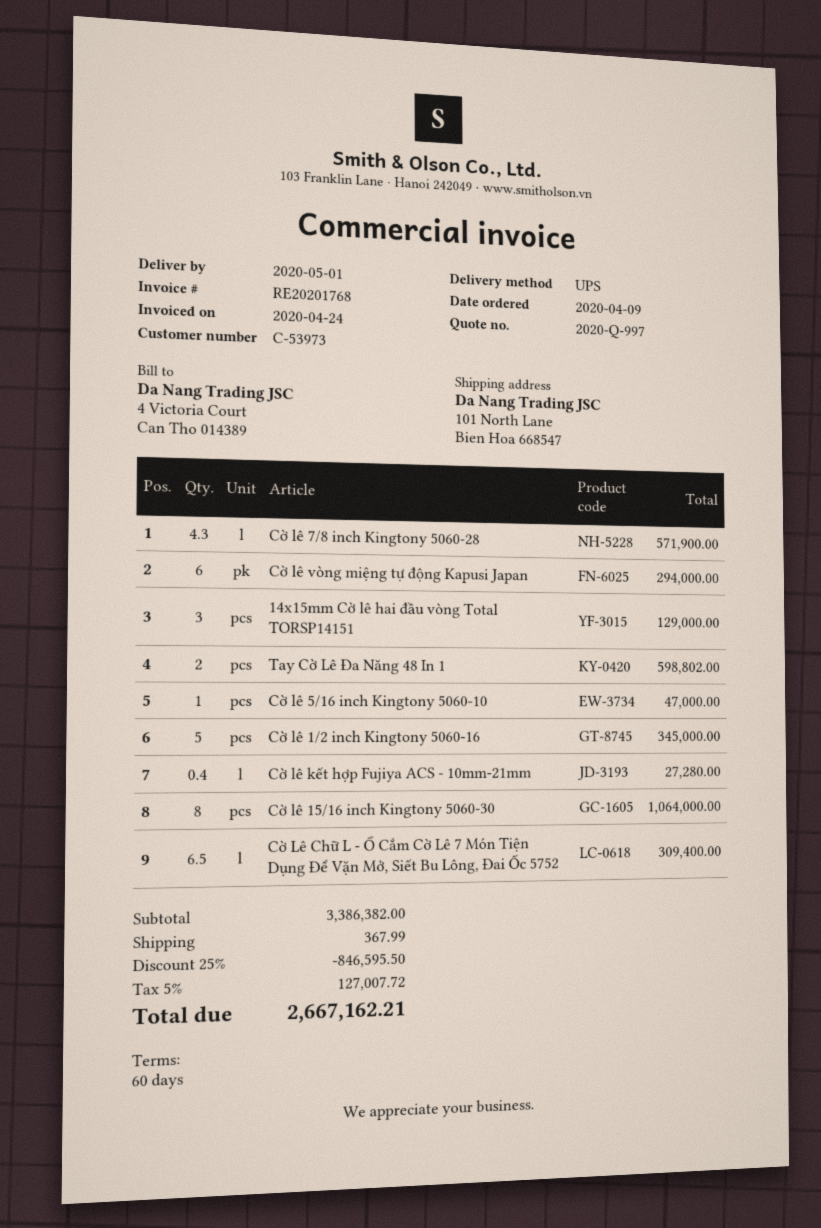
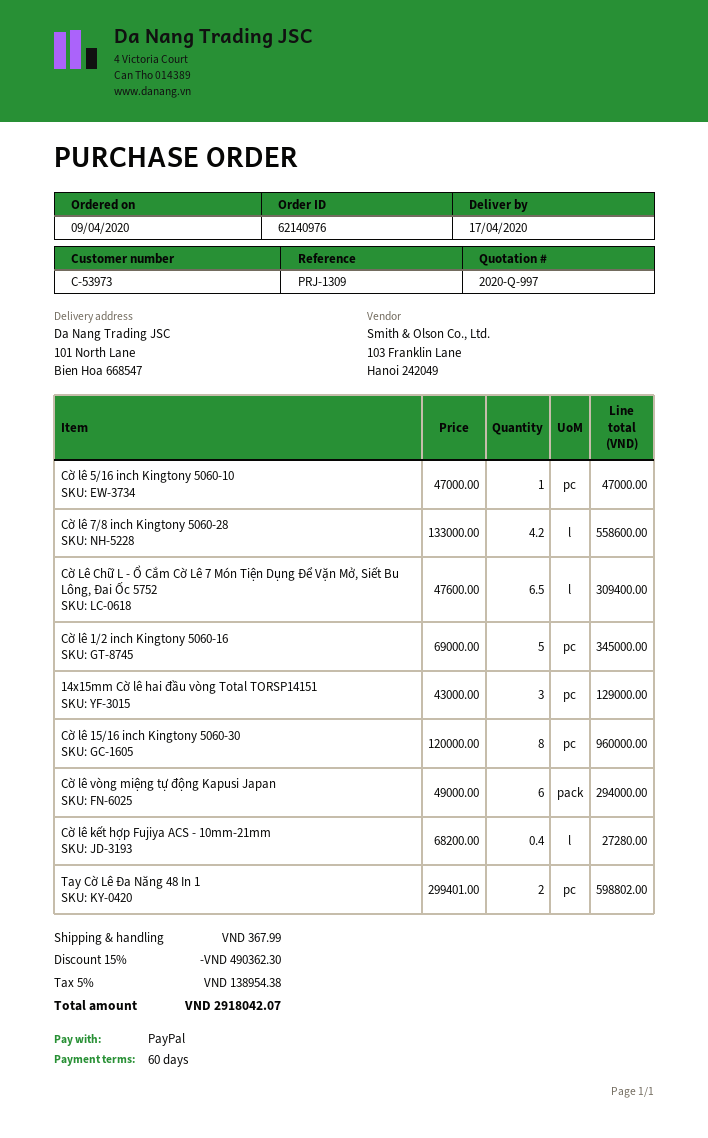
delivery date: 2020-05-01 -> 2020-04-17
Cờ lê 7/8 inch Kingtony 5060-28: 4.3 for 571900.00 -> 4.2 for 558600.00
Cờ lê 15/16 inch Kingtony 5060-30: 8 for 1064000.00 -> 8 for 960000.00
discount: 25% = 846595.50 -> 15% = 490362.30
tax: 5% = 127007.72 -> 5% = 138954.38
total: 2667162.21 -> 2918042.07

